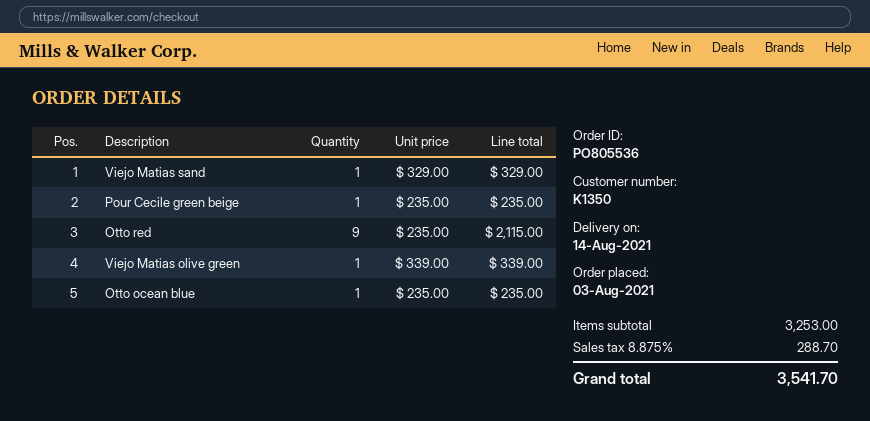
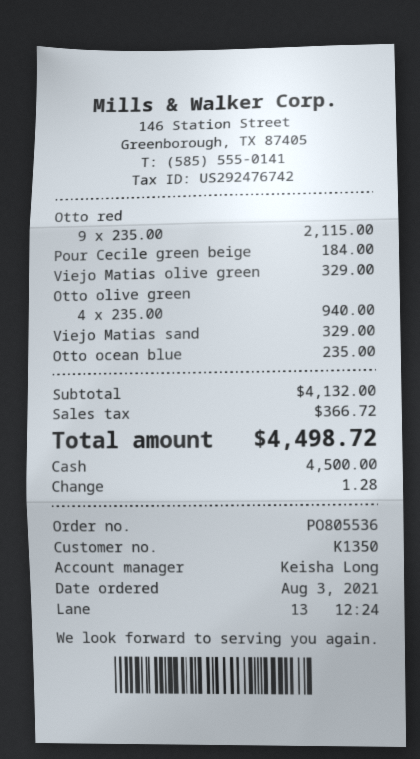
Pour Cecile green beige: 1 x 235.00 = 235.00 -> 1 x 184.00 = 184.00
Viejo Matias olive green: 1 x 339.00 = 339.00 -> 1 x 329.00 = 329.00
Otto olive green: none -> 4 x 235.00 = 940.00
subtotal: 3253.00 -> 4132.00
tax: 288.70 -> 366.72
total: 3541.70 -> 4498.72

